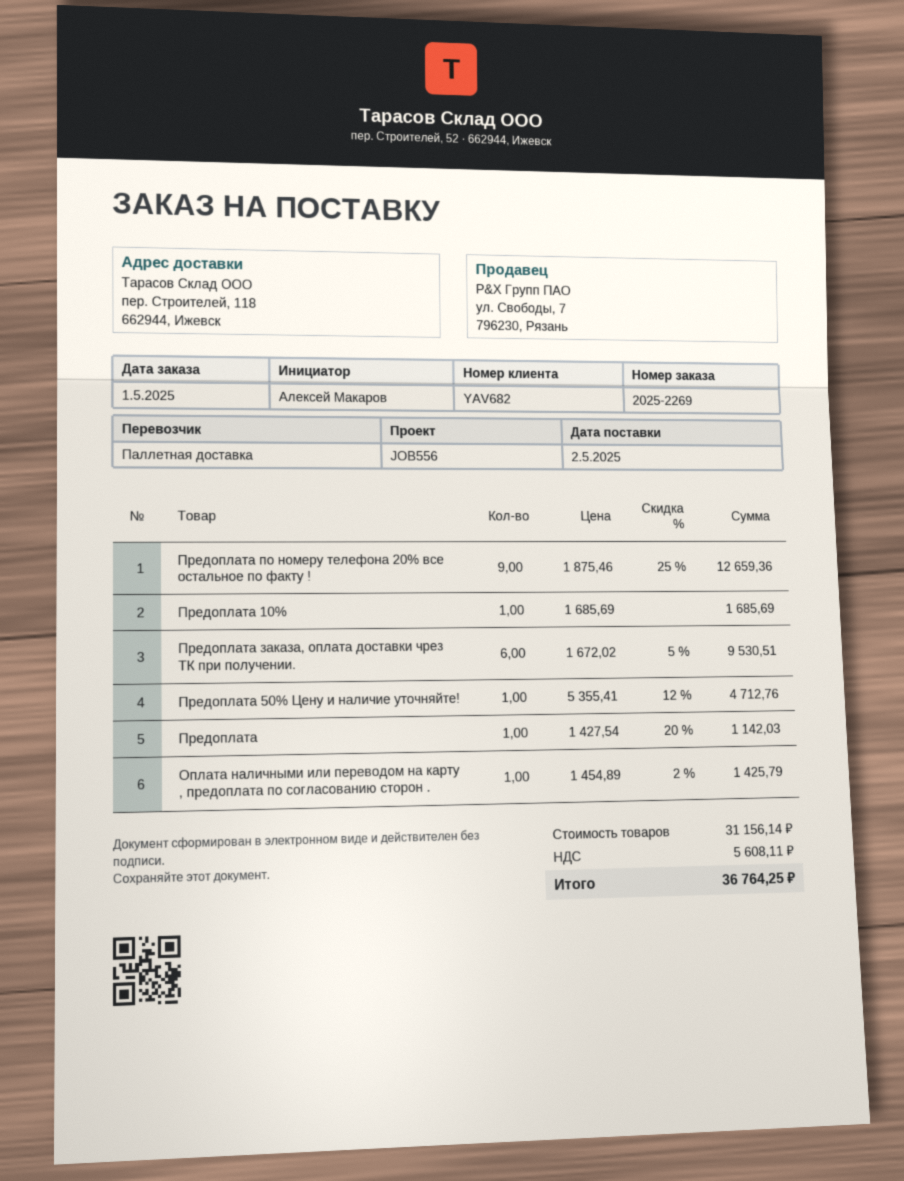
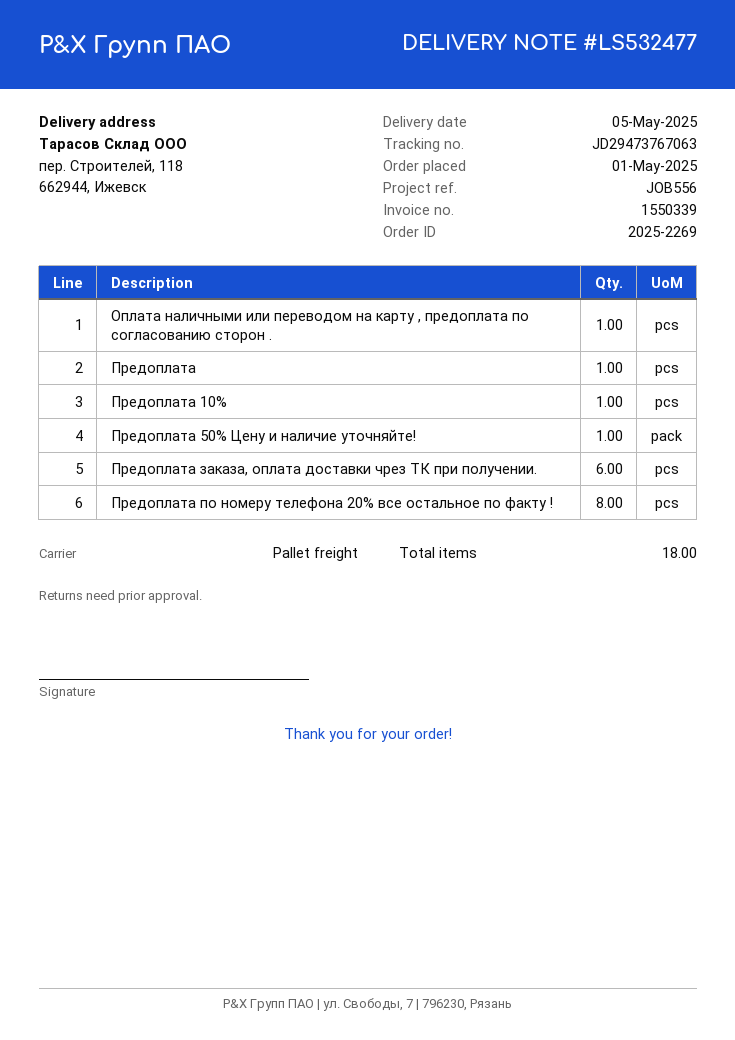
delivery date: 2025-05-02 -> 2025-05-05
Предоплата по номеру телефона 20% все остальное по факту !: 9 -> 8

